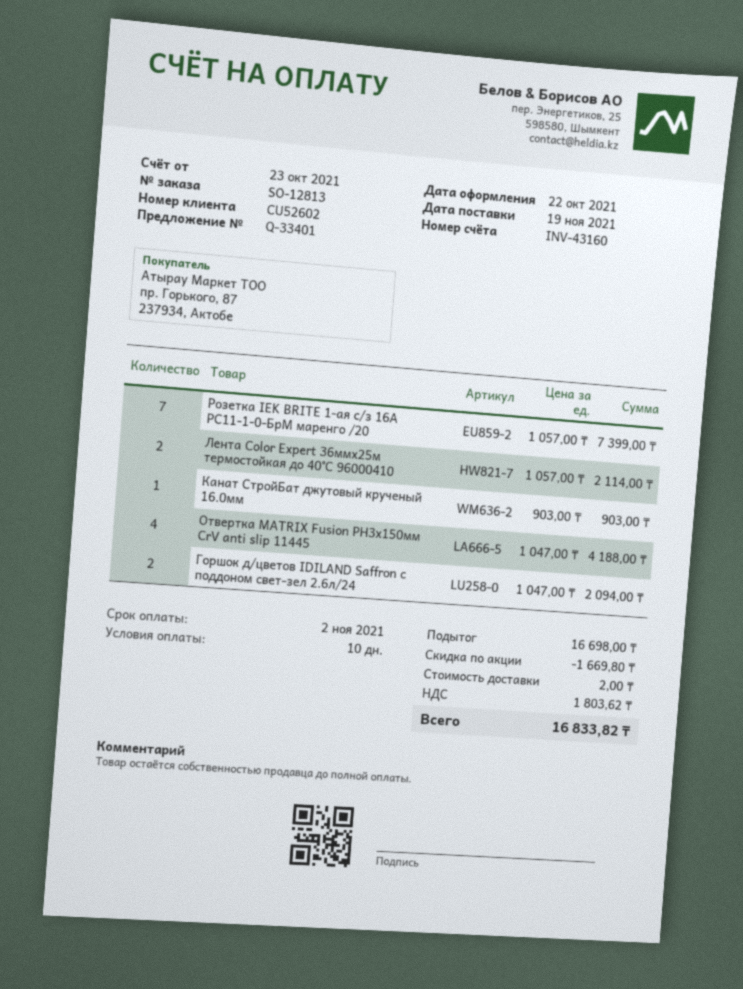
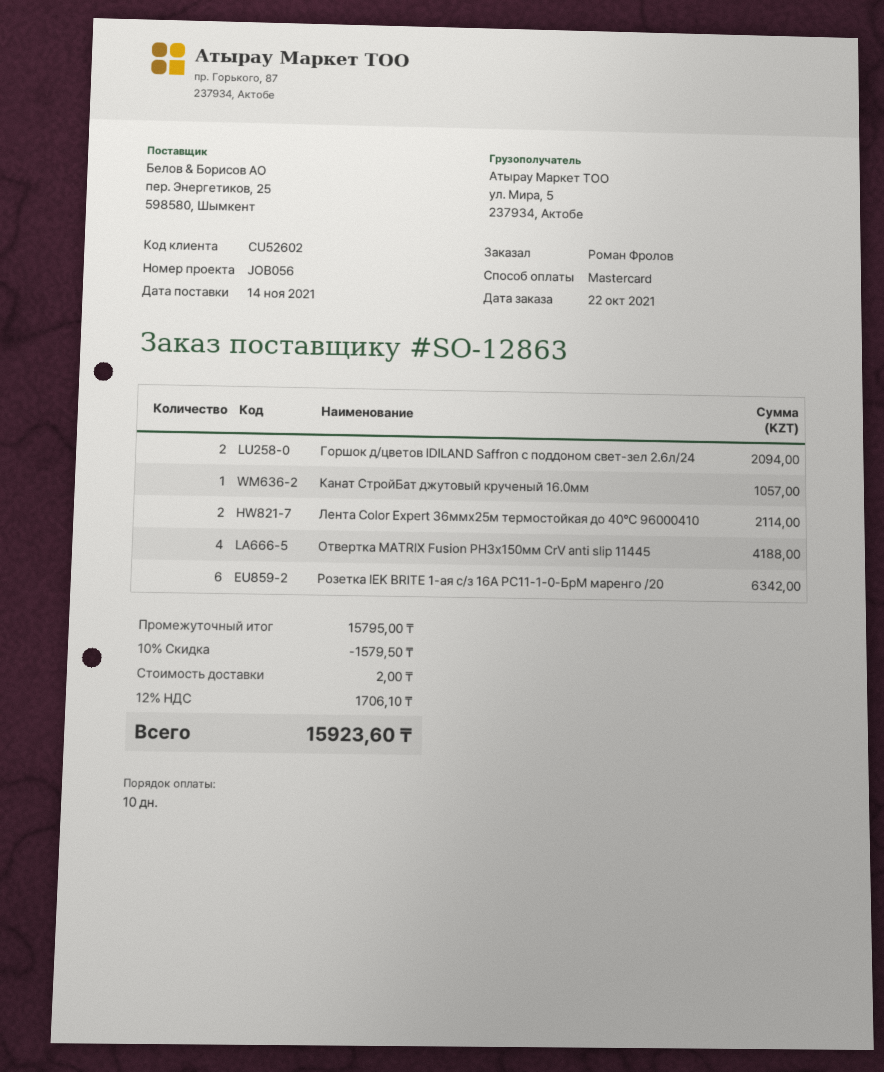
order number: SO-12813 -> SO-12863
delivery date: 2021-11-19 -> 2021-11-14
Розетка IEK BRITE 1-ая с/з 16А РС11-1-0-БрМ маренго /20: 7 for 7399.00 -> 6 for 6342.00
Канат СтройБат джутовый крученый 16.0мм: 1 for 903.00 -> 1 for 1057.00
subtotal: 16698.00 -> 15795.00
discount: 1669.80 -> 1579.50
tax: 1803.62 -> 1706.10
total: 16833.82 -> 15923.60

